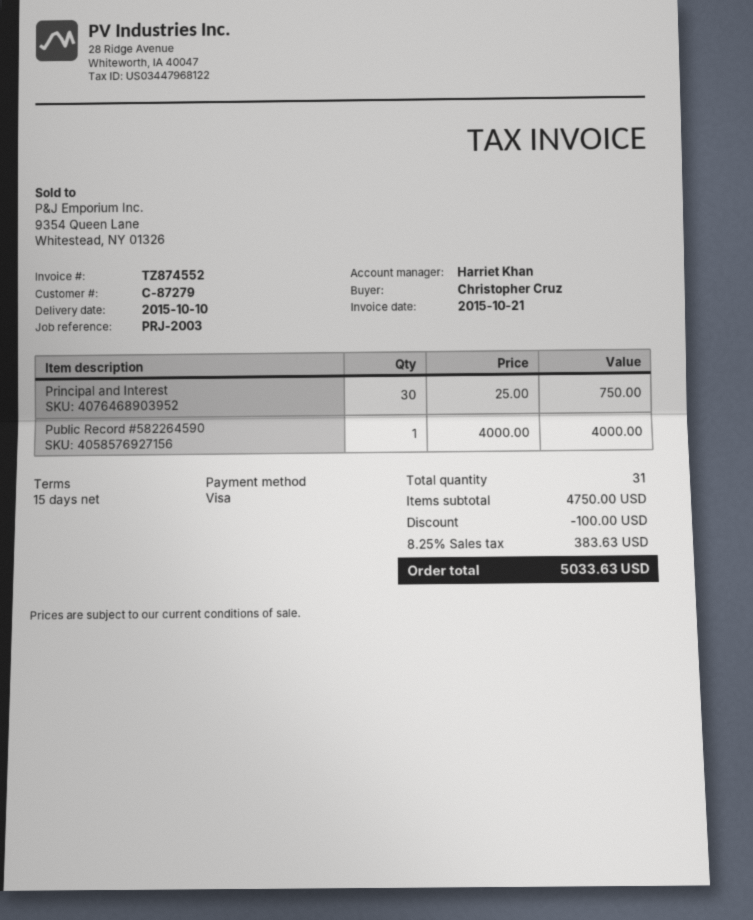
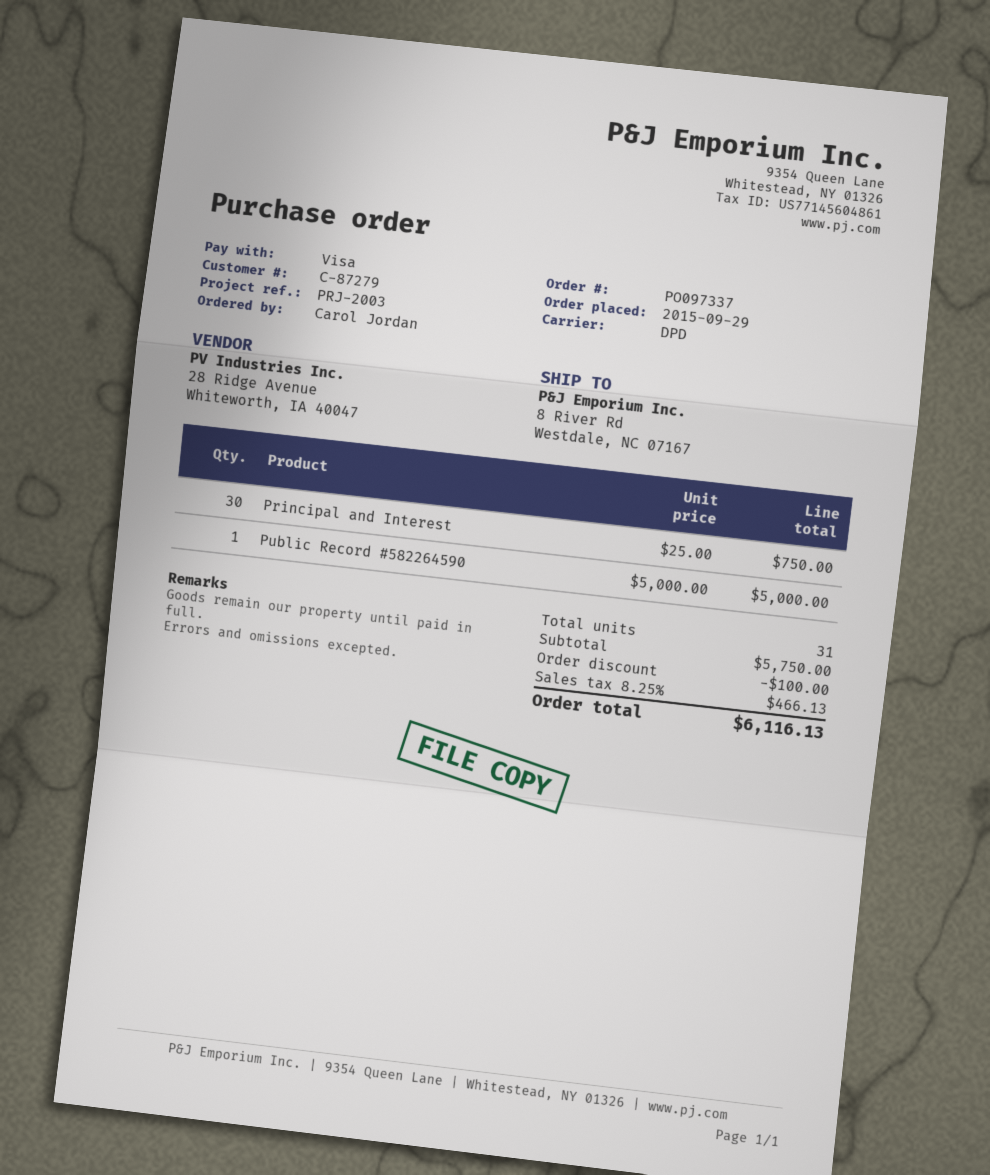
ordered by: Christopher Cruz -> Carol Jordan
Public Record #582264590: 1 x 4000.00 = 4000.00 -> 1 x 5000.00 = 5000.00
subtotal: 4750.00 -> 5750.00
tax: 8.25% = 383.63 -> 8.25% = 466.13
total: 5033.63 -> 6116.13

